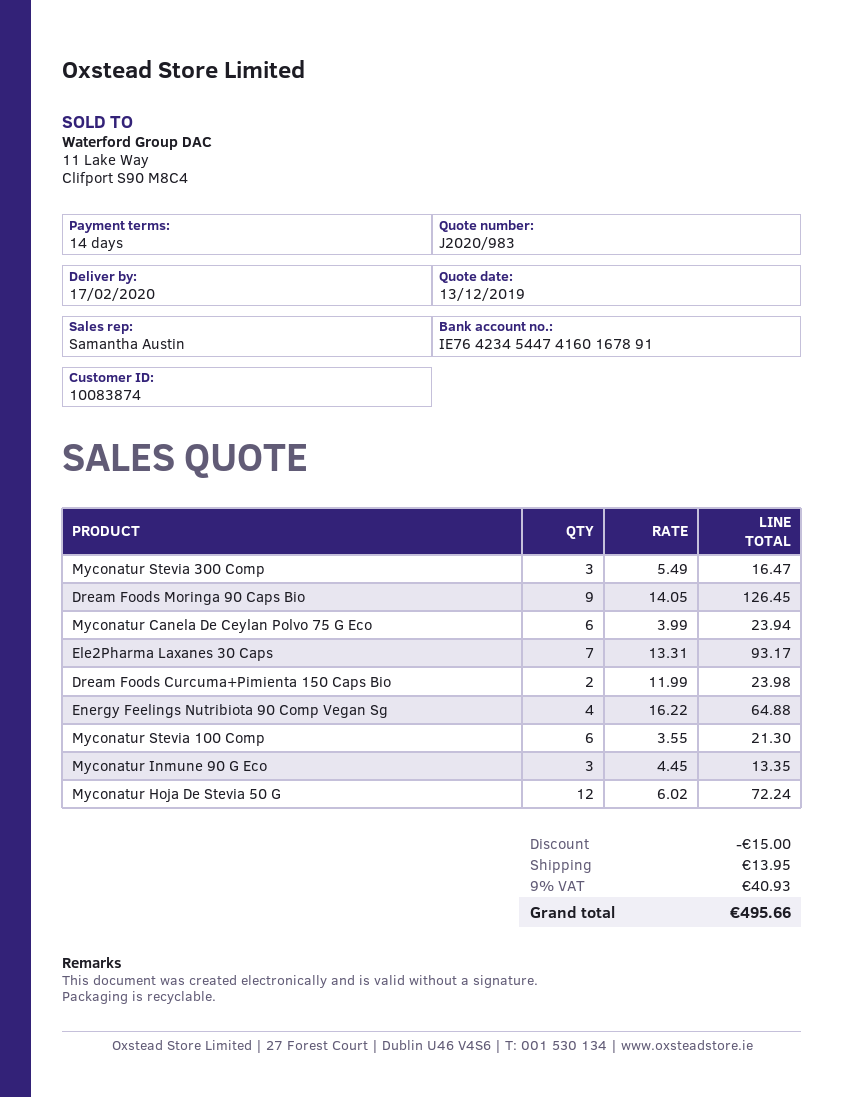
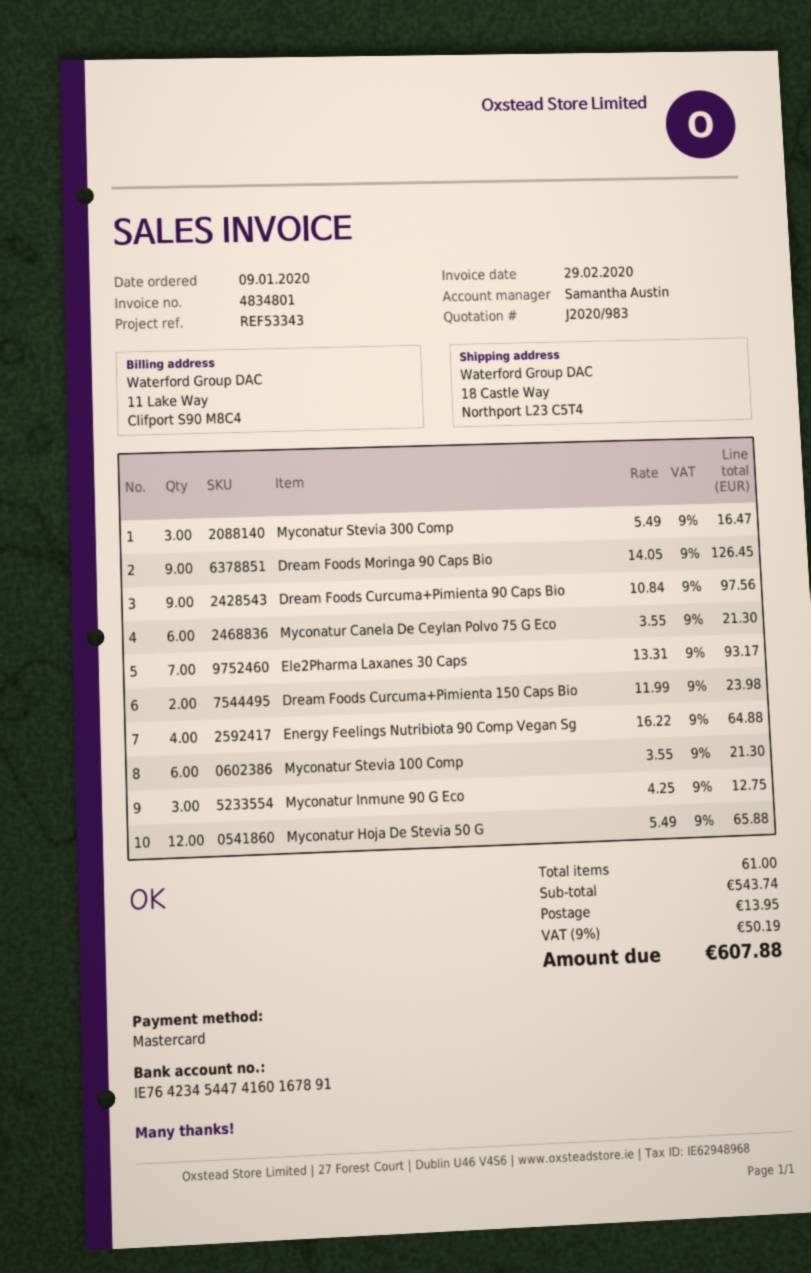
Myconatur Canela De Ceylan Polvo 75 G Eco: 6 x 3.99 = 23.94 -> 6 x 3.55 = 21.30
Myconatur Inmune 90 G Eco: 3 x 4.45 = 13.35 -> 3 x 4.25 = 12.75
Myconatur Hoja De Stevia 50 G: 12 x 6.02 = 72.24 -> 12 x 5.49 = 65.88
Dream Foods Curcuma+Pimienta 90 Caps Bio: none -> 9 x 10.84 = 97.56
discount: 15.00 -> none
tax: 9% = 40.93 -> 9% = 50.19
total: 495.66 -> 607.88

